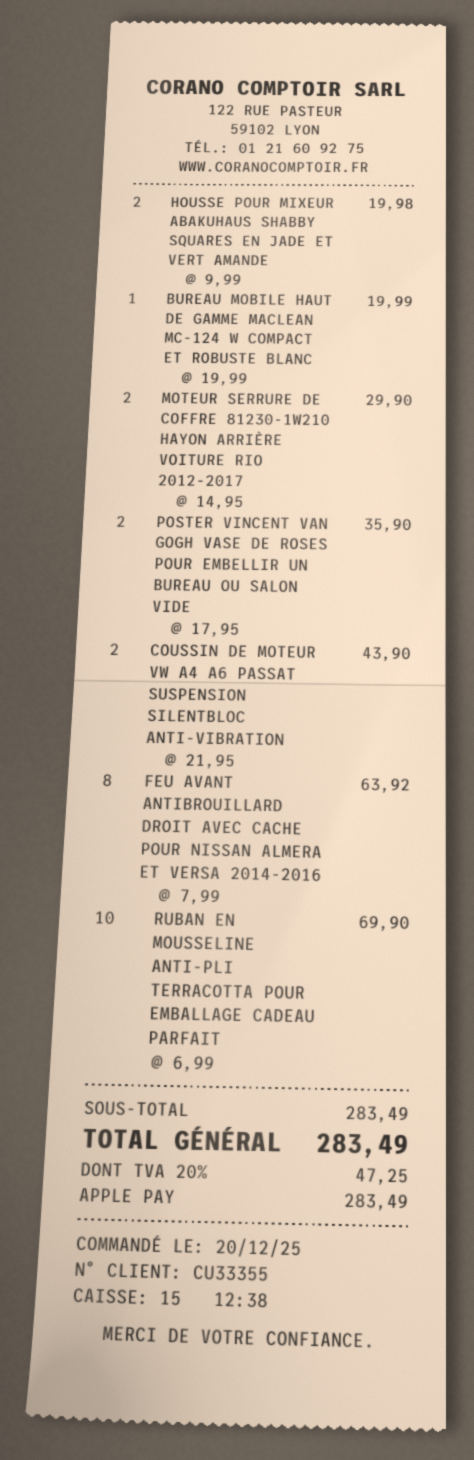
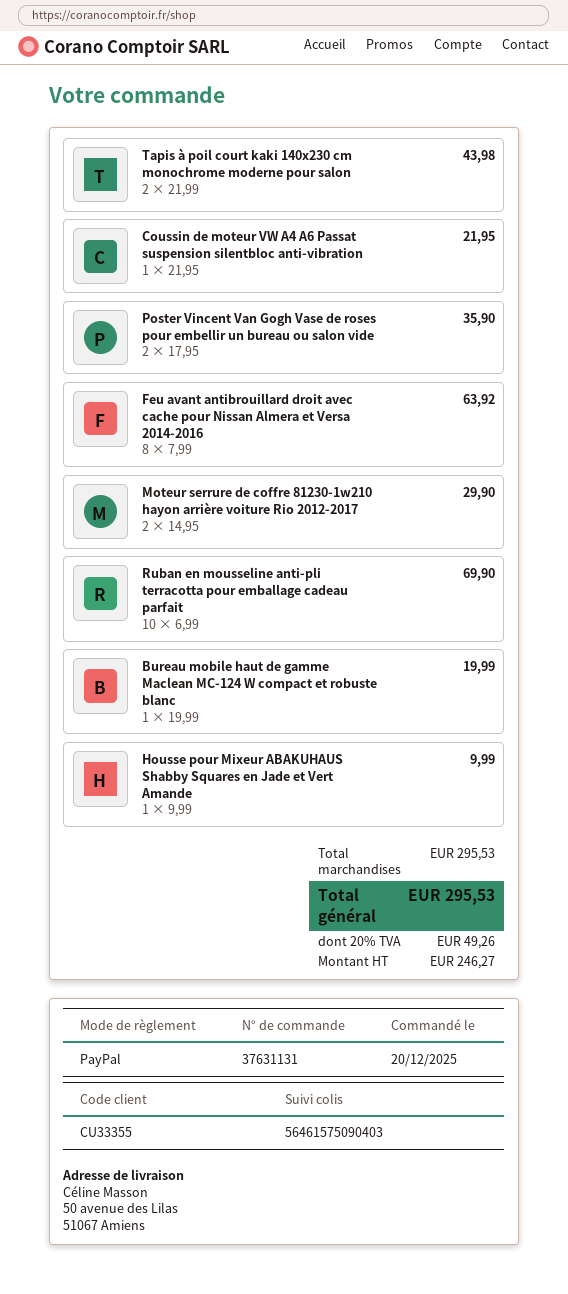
payment method: Apple Pay -> PayPal
HOUSSE POUR MIXEUR ABAKUHAUS SHABBY SQUARES EN JADE ET VERT AMANDE: 2 x 9.99 = 19.98 -> 1 x 9.99 = 9.99
COUSSIN DE MOTEUR VW A4 A6 PASSAT SUSPENSION SILENTBLOC ANTI-VIBRATION: 2 x 21.95 = 43.90 -> 1 x 21.95 = 21.95
Tapis à poil court kaki 140x230 cm monochrome moderne pour salon: none -> 2 x 21.99 = 43.98
subtotal: 283.49 -> 295.53
tax: 20% = 47.25 -> 20% = 49.26
total: 283.49 -> 295.53

